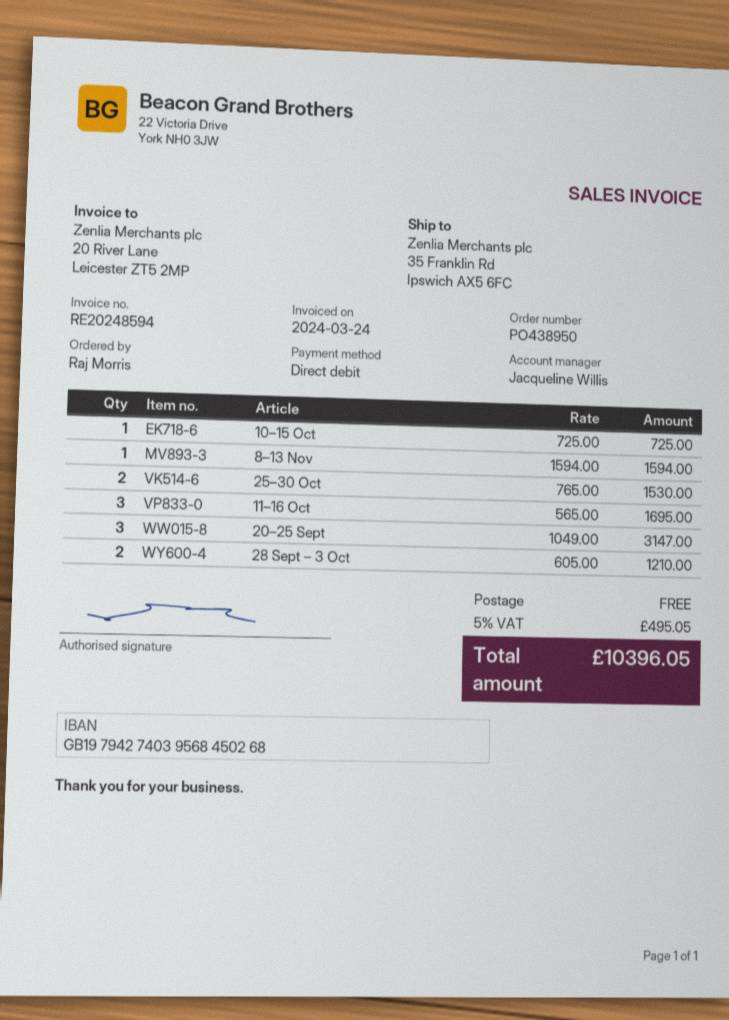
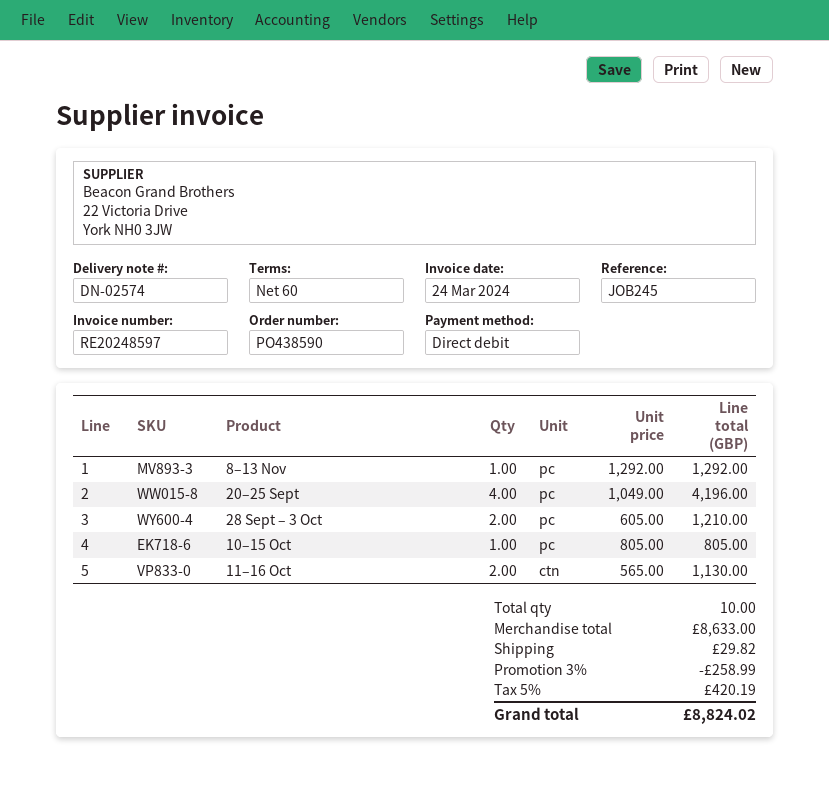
order number: PO438950 -> PO438590
invoice number: RE20248594 -> RE20248597
10–15 Oct: 1 x 725.00 = 725.00 -> 1 x 805.00 = 805.00
8–13 Nov: 1 x 1594.00 = 1594.00 -> 1 x 1292.00 = 1292.00
25–30 Oct: 2 x 765.00 = 1530.00 -> none
11–16 Oct: 3 x 565.00 = 1695.00 -> 2 x 565.00 = 1130.00
20–25 Sept: 3 x 1049.00 = 3147.00 -> 4 x 1049.00 = 4196.00
discount: none -> 3% = 258.99
shipping: 0.00 -> 29.82
tax: 5% = 495.05 -> 5% = 420.19
total: 10396.05 -> 8824.02

